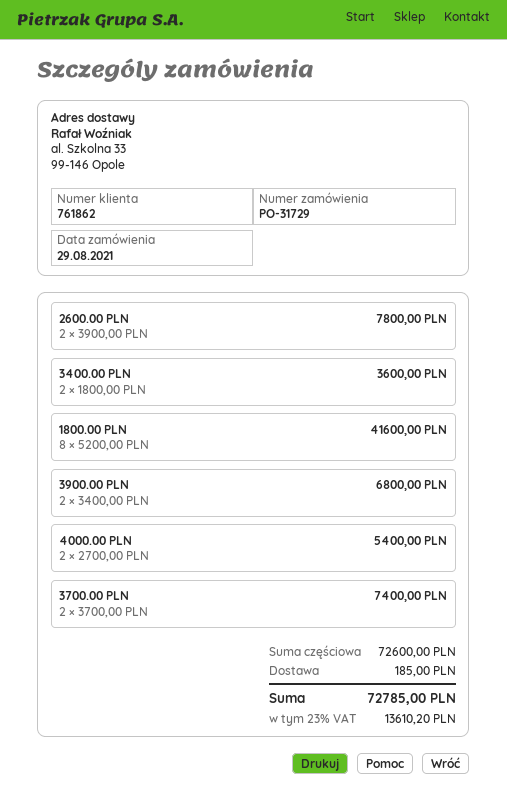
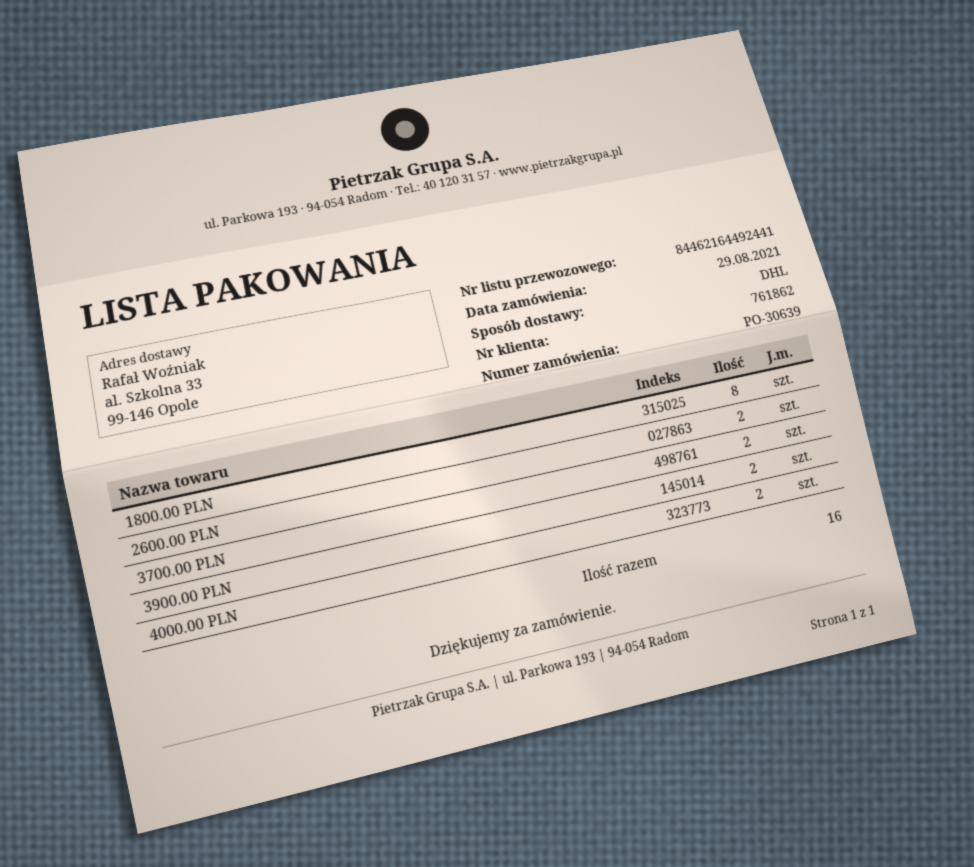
order number: PO-31729 -> PO-30639
3400.00 PLN: 2 -> none

